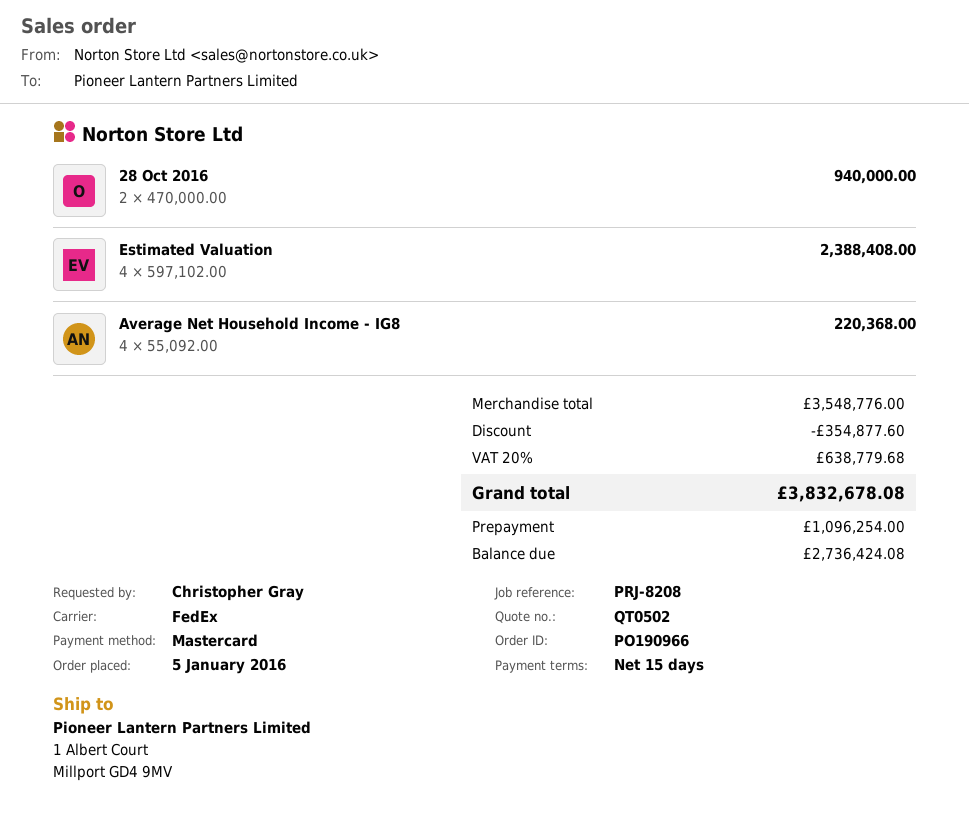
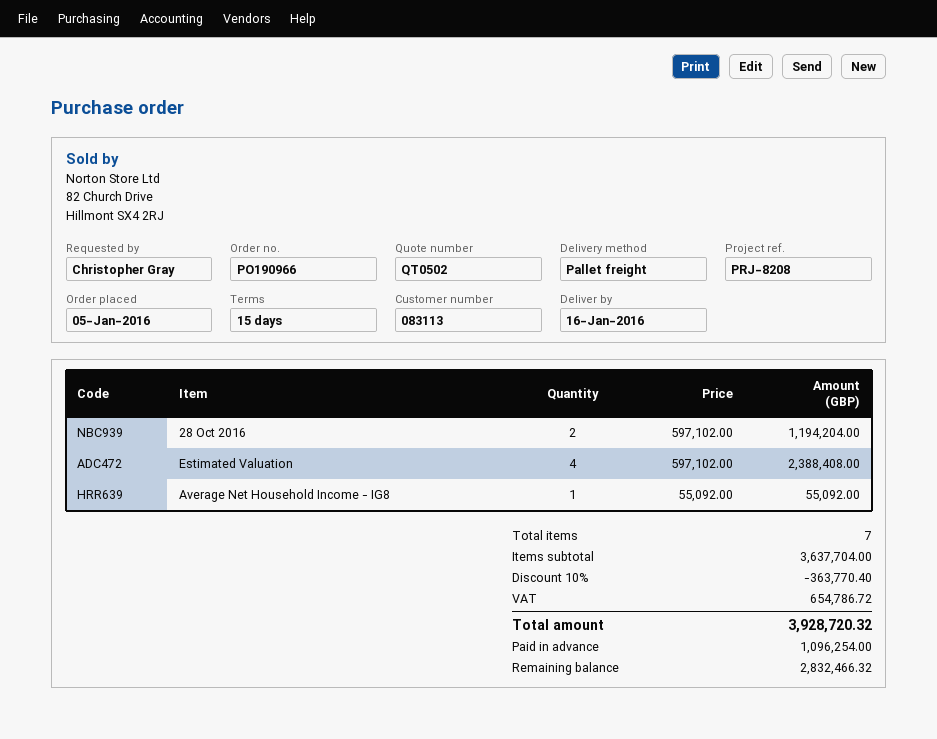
shipping method: FedEx -> pallet freight
28 Oct 2016: 2 x 470000.00 = 940000.00 -> 2 x 597102.00 = 1194204.00
Average Net Household Income - IG8: 4 x 55092.00 = 220368.00 -> 1 x 55092.00 = 55092.00
subtotal: 3548776.00 -> 3637704.00
discount: 354877.60 -> 363770.40
tax: 638779.68 -> 654786.72
total: 3832678.08 -> 3928720.32
balance: 2736424.08 -> 2832466.32

